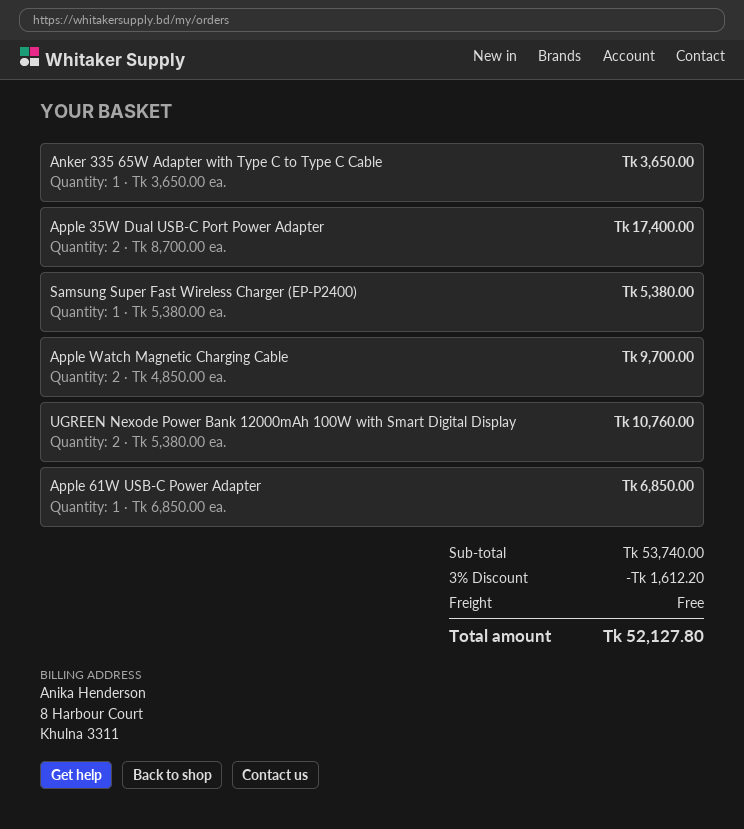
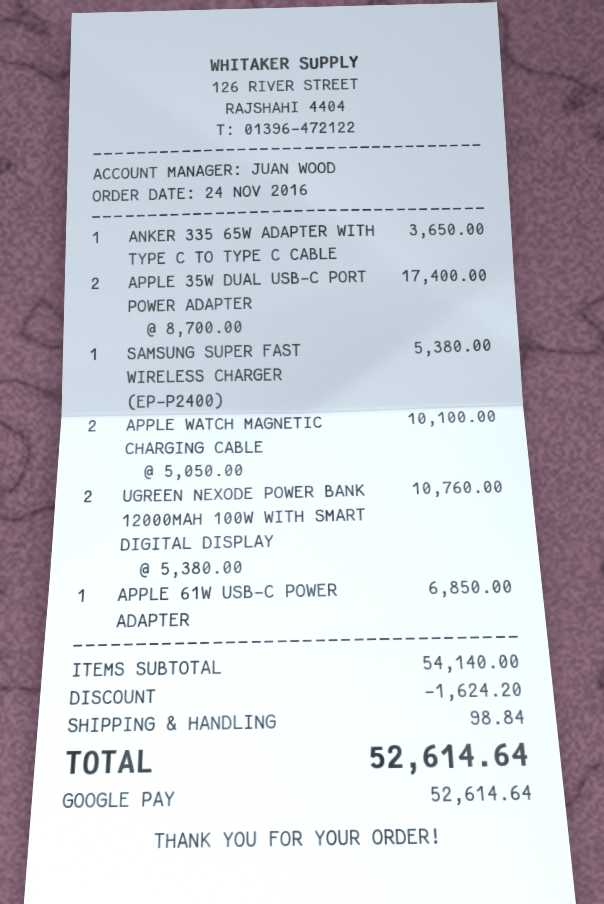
Apple Watch Magnetic Charging Cable: 2 x 4850.00 = 9700.00 -> 2 x 5050.00 = 10100.00
subtotal: 53740.00 -> 54140.00
discount: 1612.20 -> 1624.20
shipping: 0.00 -> 98.84
total: 52127.80 -> 52614.64

